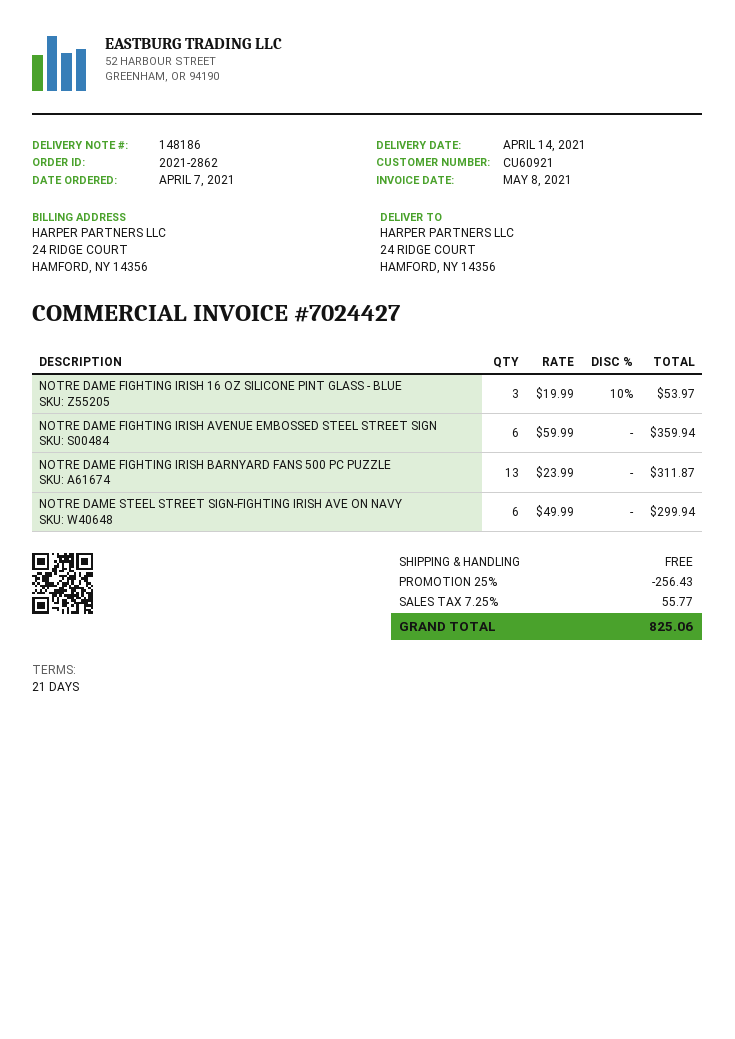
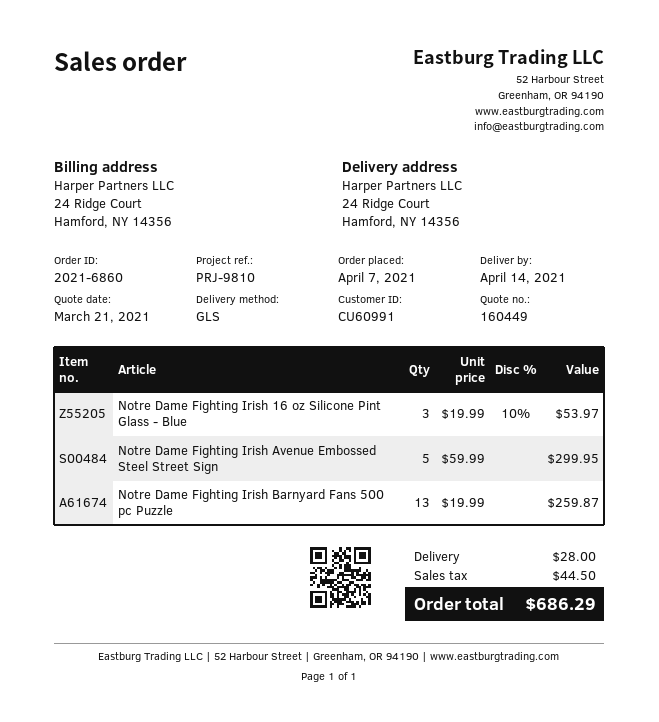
order number: 2021-2862 -> 2021-6860
customer number: CU60921 -> CU60991
NOTRE DAME FIGHTING IRISH AVENUE EMBOSSED STEEL STREET SIGN: 6 x 59.99 = 359.94 -> 5 x 59.99 = 299.95
NOTRE DAME FIGHTING IRISH BARNYARD FANS 500 PC PUZZLE: 13 x 23.99 = 311.87 -> 13 x 19.99 = 259.87
NOTRE DAME STEEL STREET SIGN-FIGHTING IRISH AVE ON NAVY: 6 x 49.99 = 299.94 -> none
discount: 25% = 256.43 -> none
shipping: 0.00 -> 28.00
tax: 55.77 -> 44.50
total: 825.06 -> 686.29

